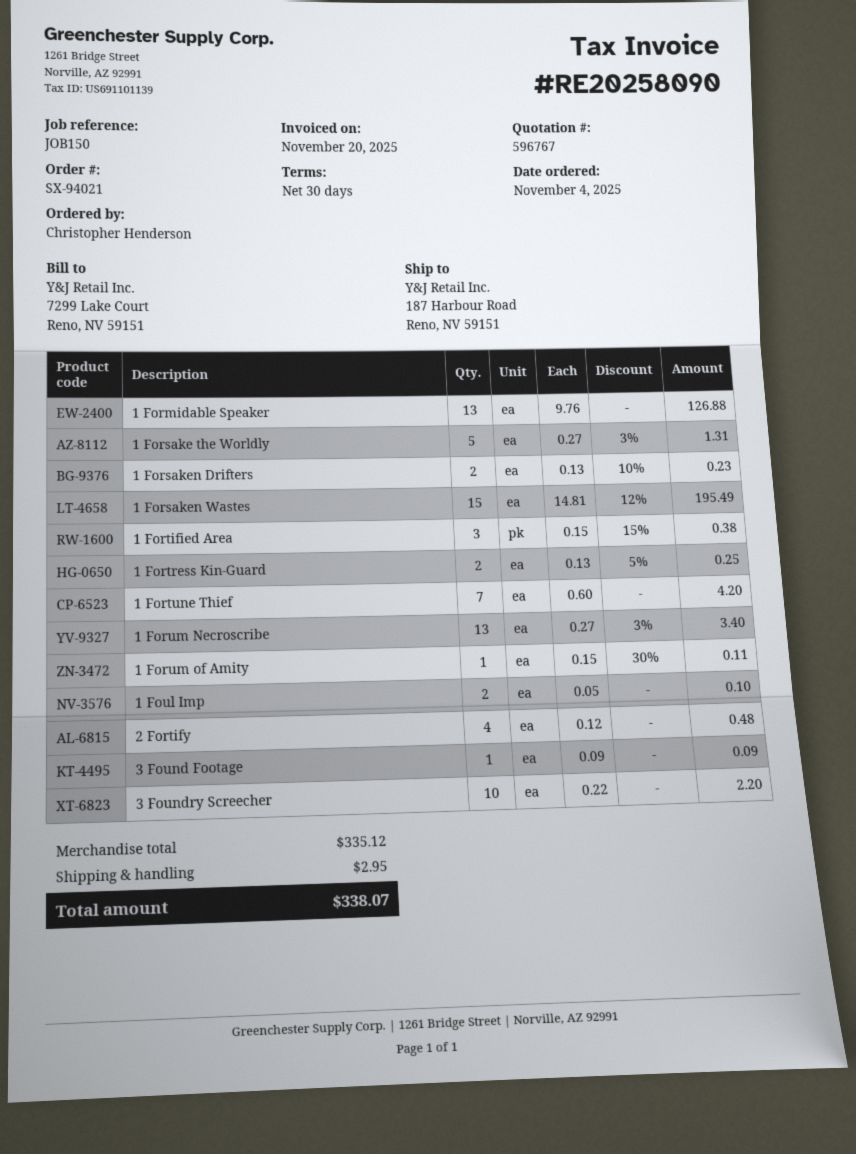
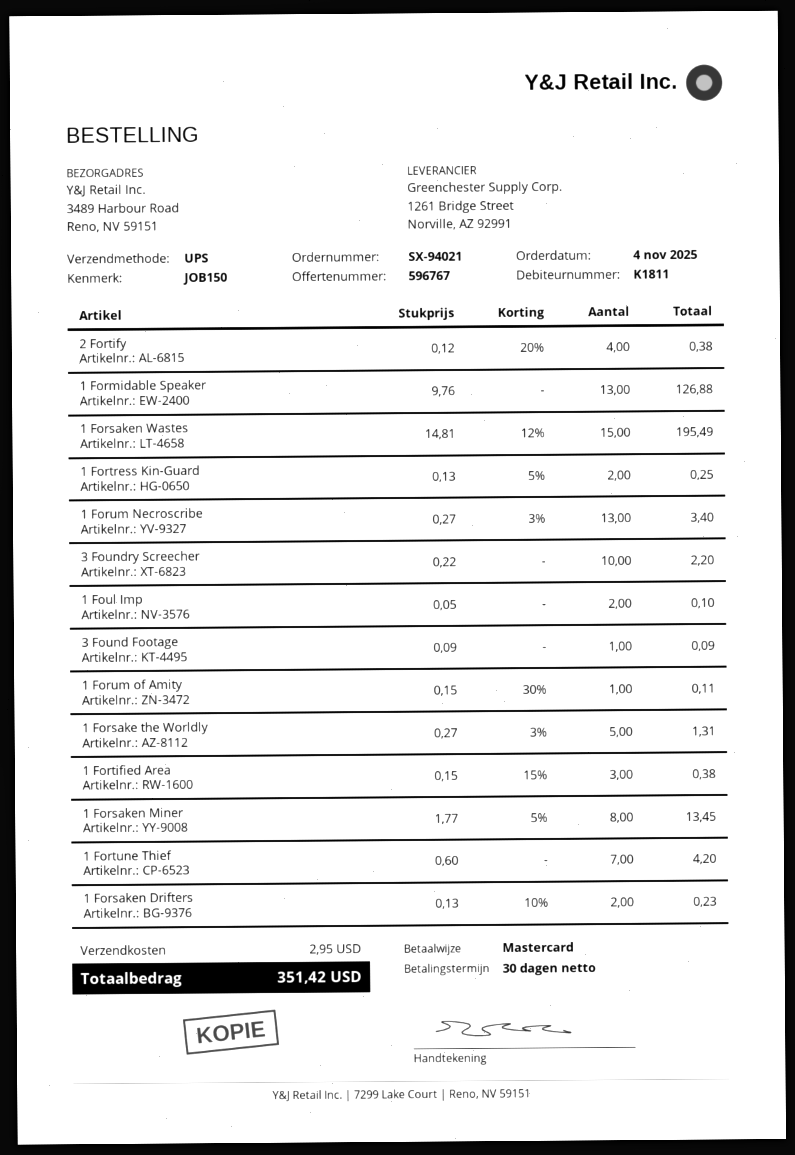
ship to: 187 Harbour Road, Reno, NV 59151 -> 3489 Harbour Road, Reno, NV 59151
2 Fortify: 4 x 0.12 = 0.48 -> 4 x 0.12 - 20% = 0.38
1 Forsaken Miner: none -> 8 x 1.77 - 5% = 13.45
total: 338.07 -> 351.42

